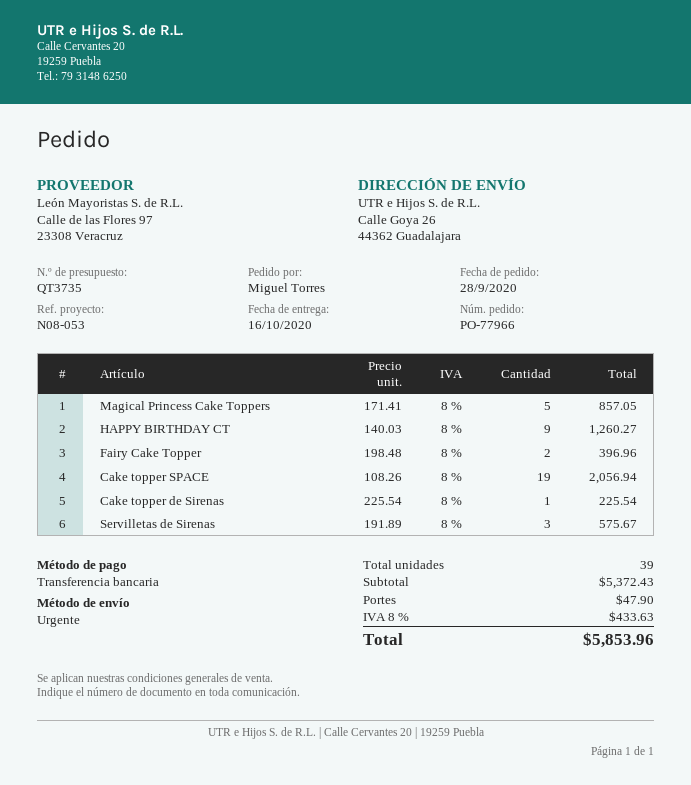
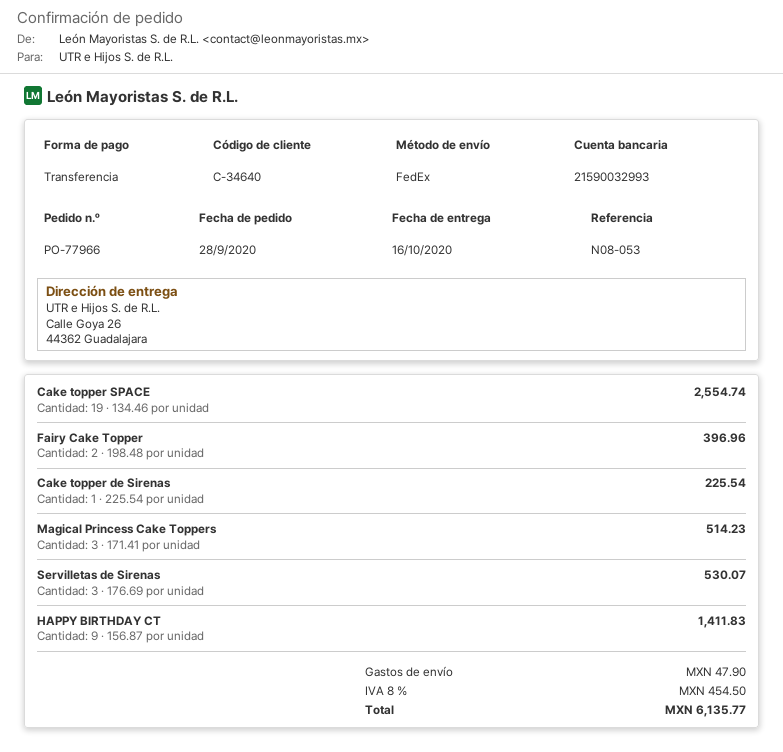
shipping method: express -> FedEx
Magical Princess Cake Toppers: 5 x 171.41 = 857.05 -> 3 x 171.41 = 514.23
HAPPY BIRTHDAY CT: 9 x 140.03 = 1260.27 -> 9 x 156.87 = 1411.83
Cake topper SPACE: 19 x 108.26 = 2056.94 -> 19 x 134.46 = 2554.74
Servilletas de Sirenas: 3 x 191.89 = 575.67 -> 3 x 176.69 = 530.07
tax: 8% = 433.63 -> 8% = 454.50
total: 5853.96 -> 6135.77

